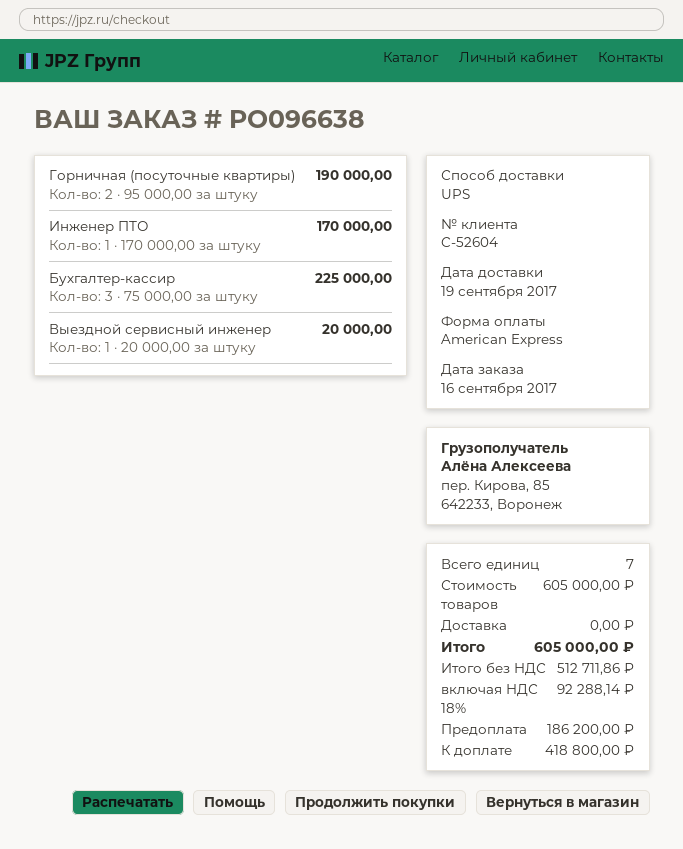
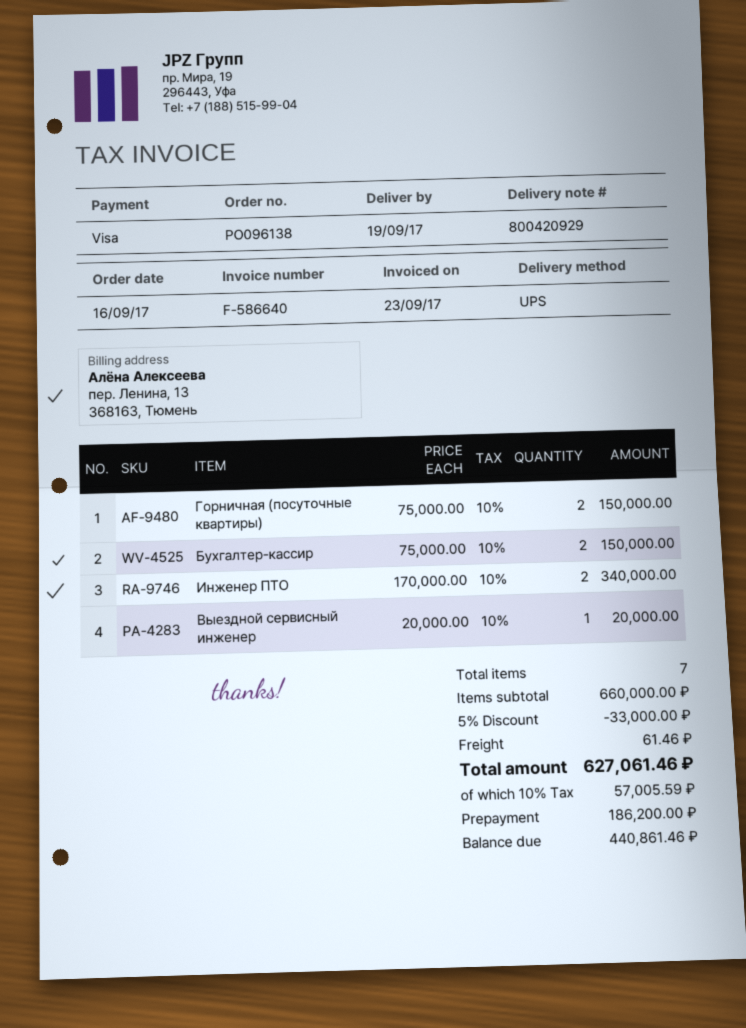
order number: PO096638 -> PO096138
payment method: American Express -> Visa
Горничная (посуточные квартиры): 2 x 95000.00 = 190000.00 -> 2 x 75000.00 = 150000.00
Инженер ПТО: 1 x 170000.00 = 170000.00 -> 2 x 170000.00 = 340000.00
Бухгалтер-кассир: 3 x 75000.00 = 225000.00 -> 2 x 75000.00 = 150000.00
subtotal: 605000.00 -> 660000.00
discount: none -> 5% = 33000.00
shipping: 0.00 -> 61.46
tax: 18% = 92288.14 -> 10% = 57005.59
total: 605000.00 -> 627061.46
balance: 418800.00 -> 440861.46

